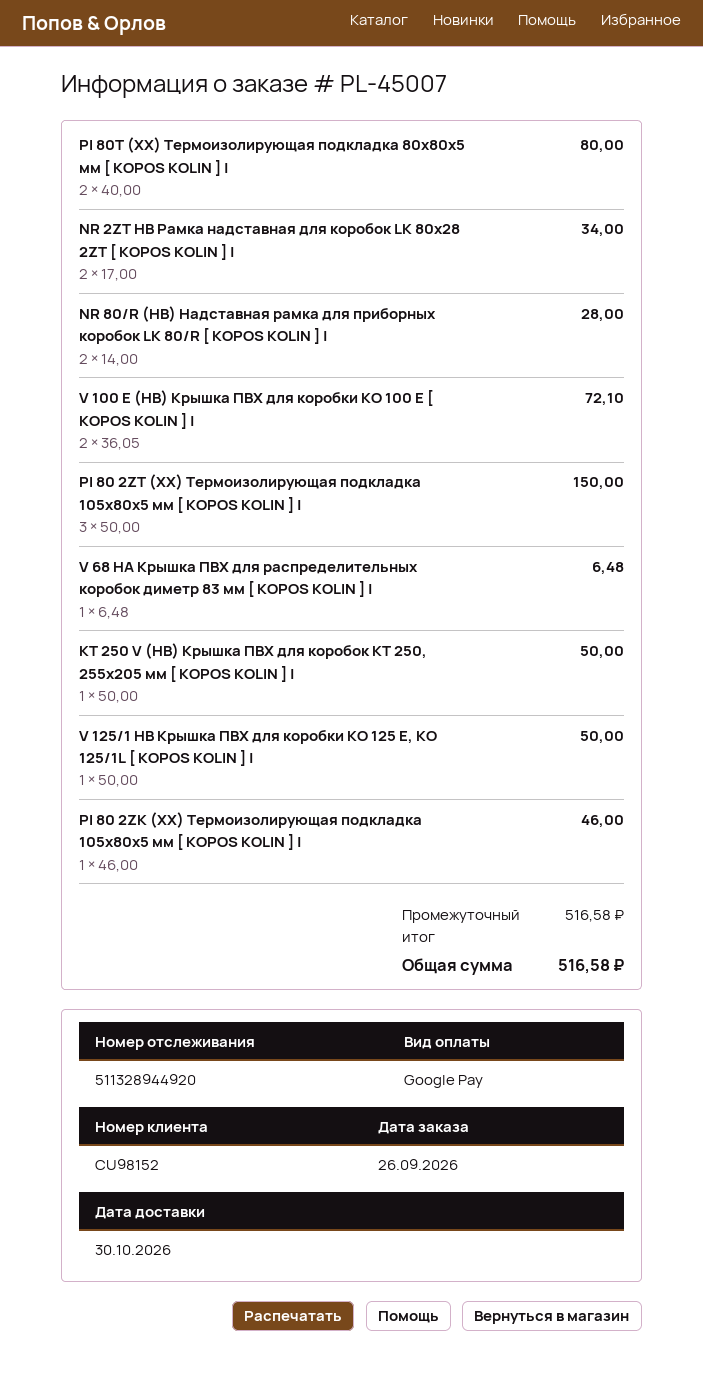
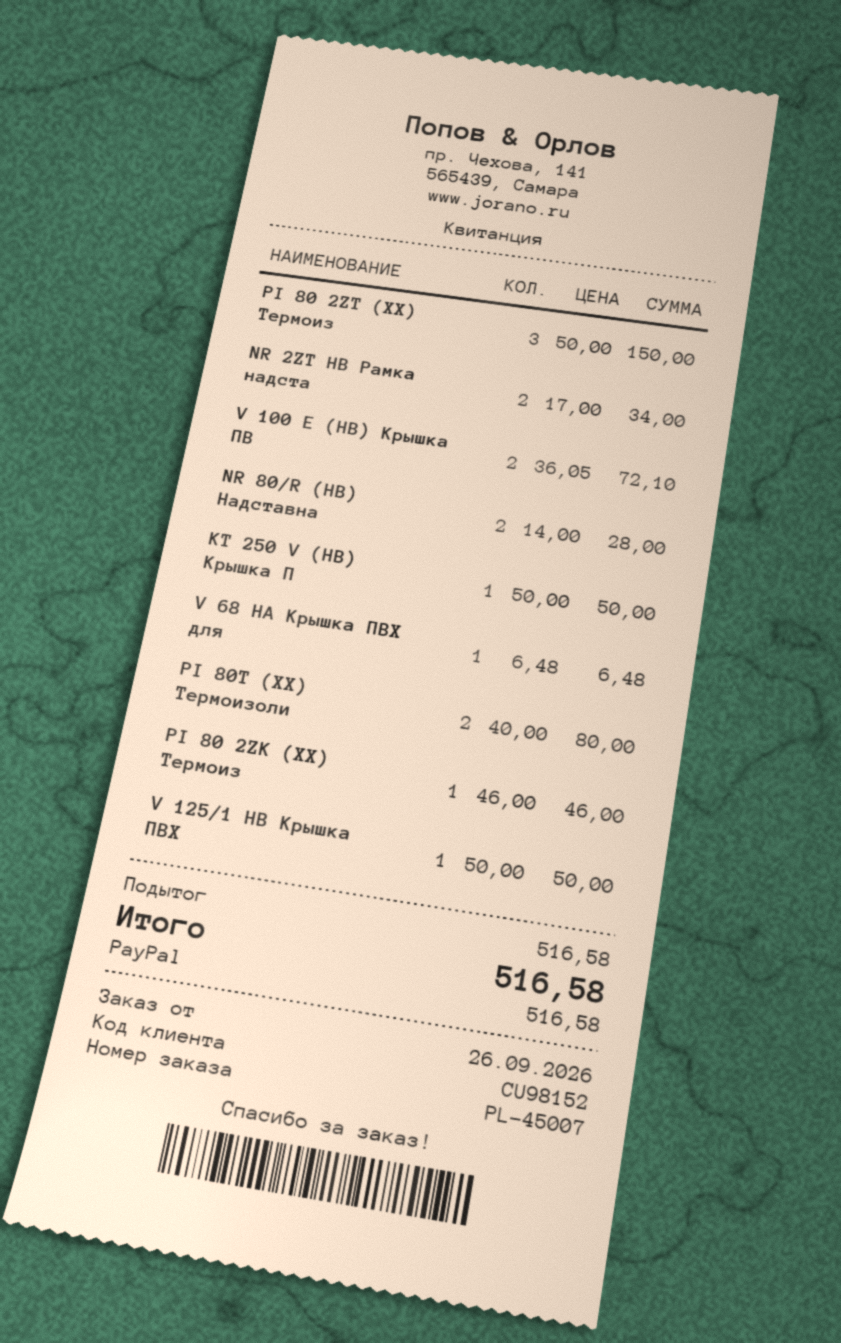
payment method: Google Pay -> PayPal

